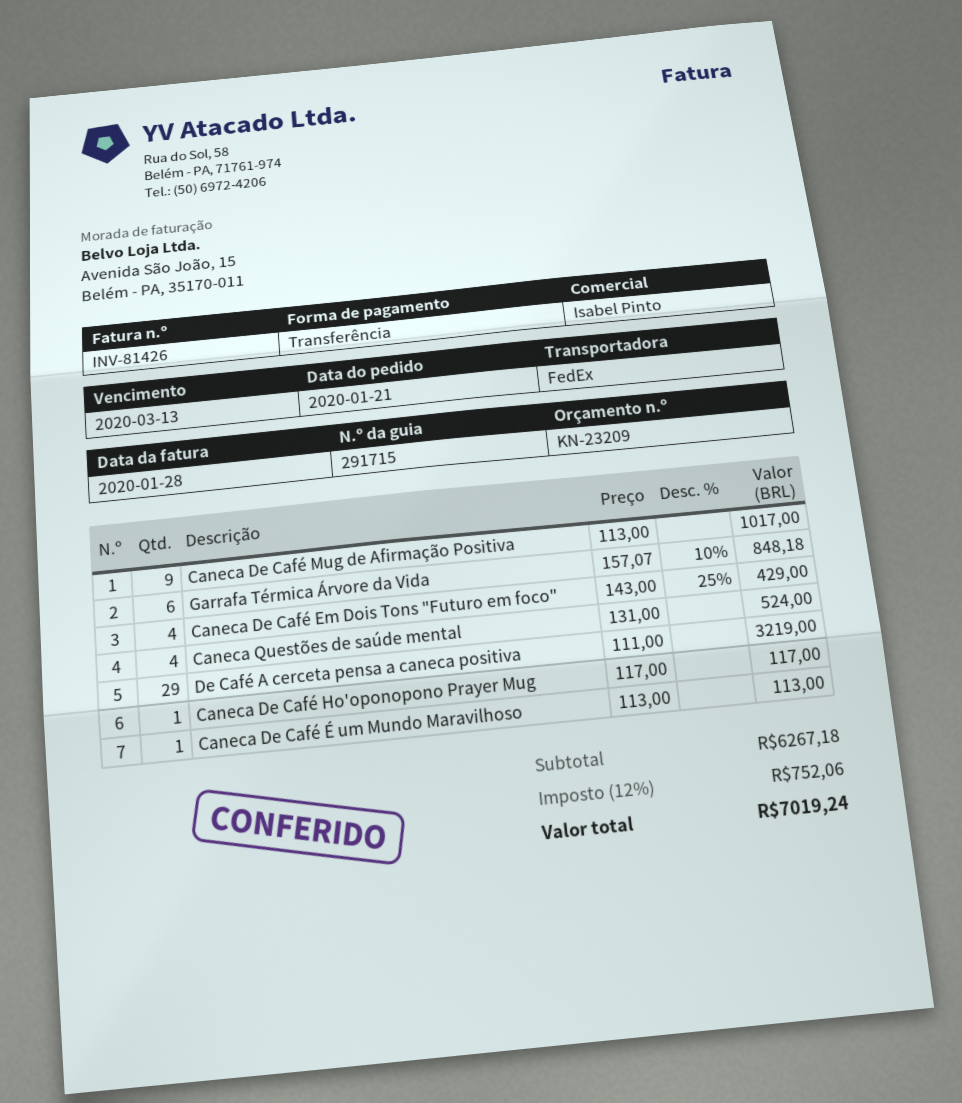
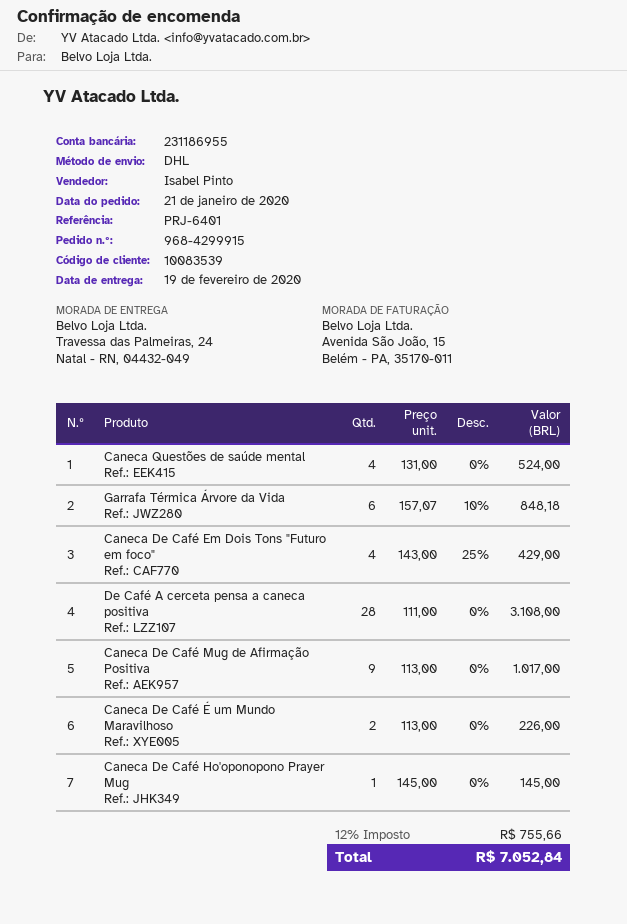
shipping method: FedEx -> DHL
De Café A cerceta pensa a caneca positiva: 29 x 111.00 = 3219.00 -> 28 x 111.00 = 3108.00
Caneca De Café Ho'oponopono Prayer Mug: 1 x 117.00 = 117.00 -> 1 x 145.00 = 145.00
Caneca De Café É um Mundo Maravilhoso: 1 x 113.00 = 113.00 -> 2 x 113.00 = 226.00
tax: 12% = 752.06 -> 12% = 755.66
total: 7019.24 -> 7052.84

